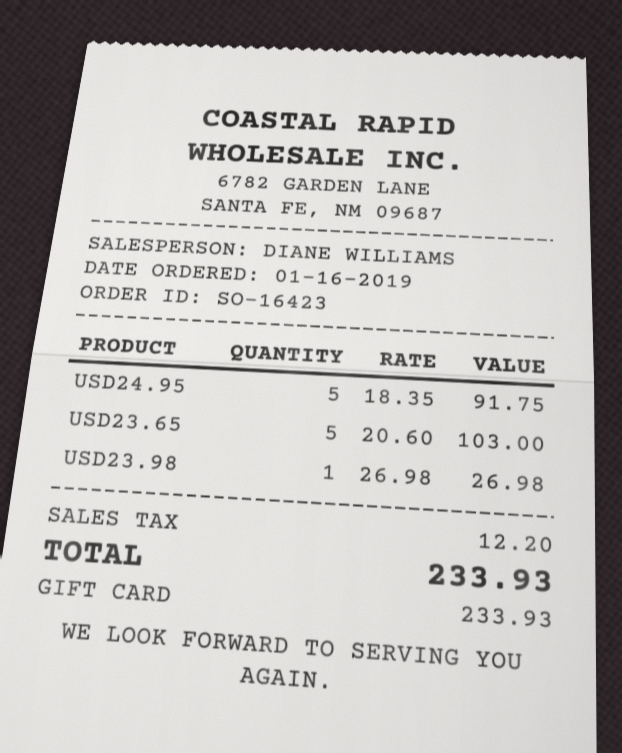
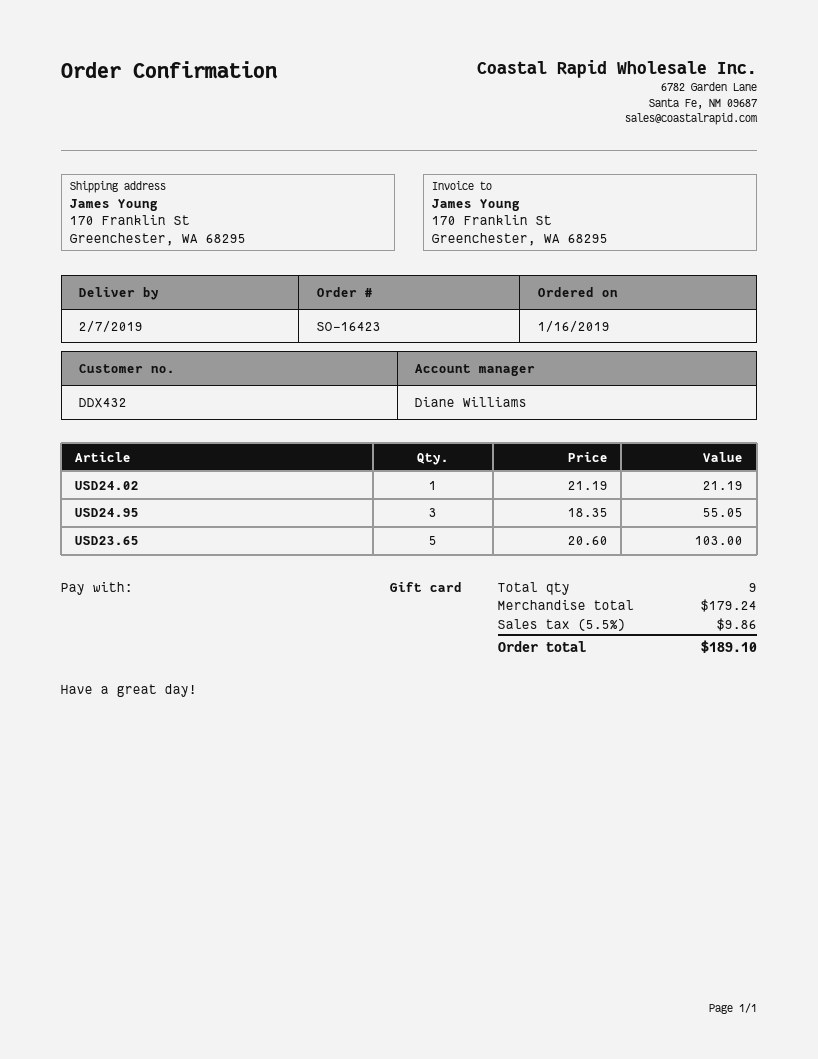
USD24.95: 5 x 18.35 = 91.75 -> 3 x 18.35 = 55.05
USD23.98: 1 x 26.98 = 26.98 -> none
USD24.02: none -> 1 x 21.19 = 21.19
tax: 12.20 -> 9.86
total: 233.93 -> 189.10

